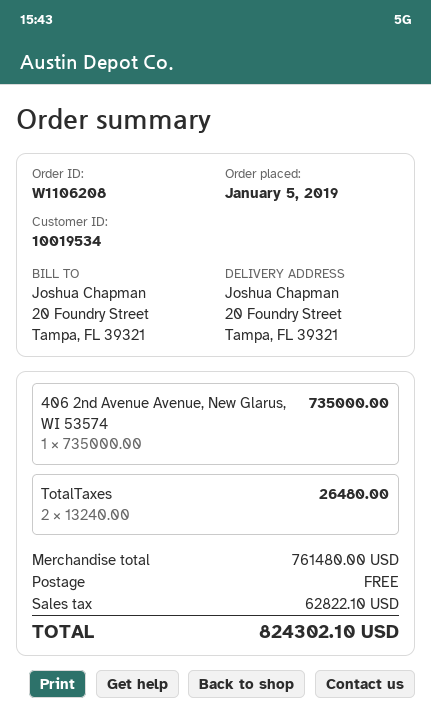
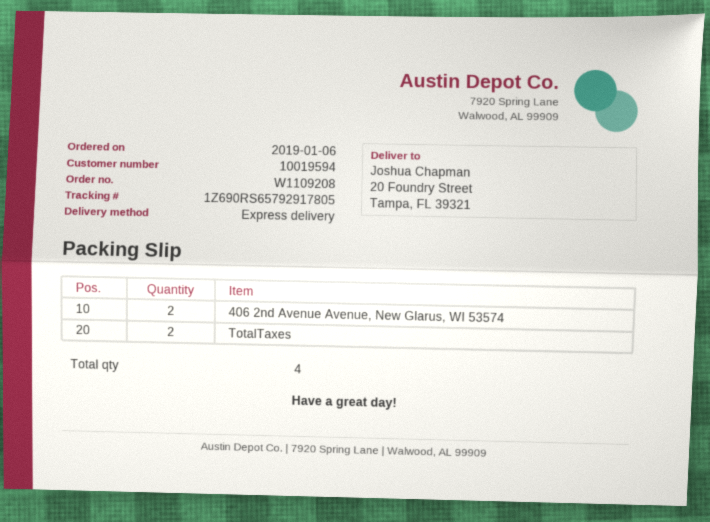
order number: W1106208 -> W1109208
order date: 2019-01-05 -> 2019-01-06
customer number: 10019534 -> 10019594
406 2nd Avenue Avenue, New Glarus, WI 53574: 1 -> 2

